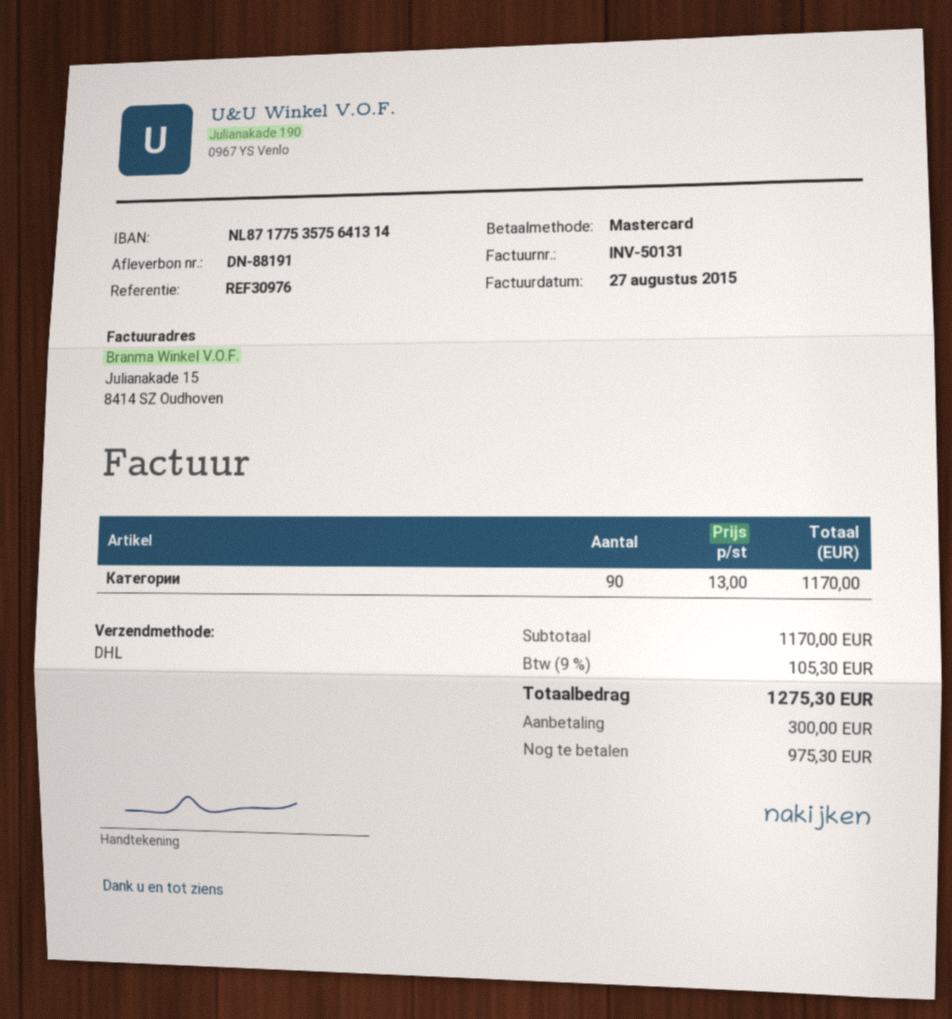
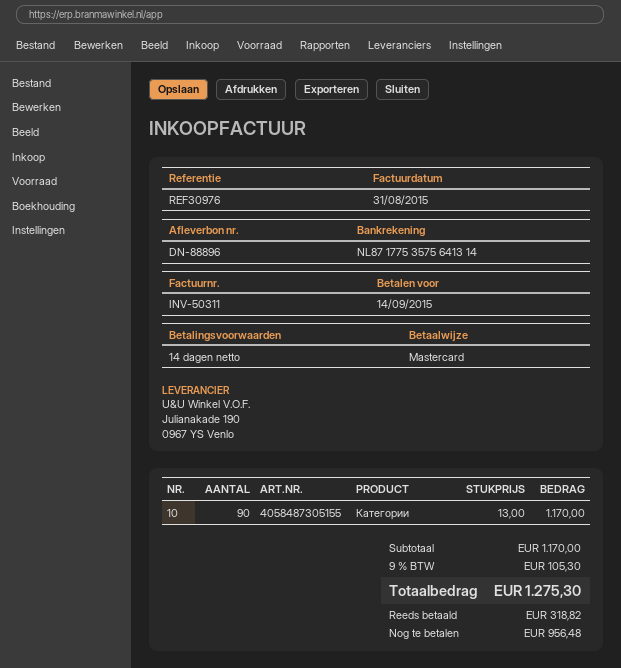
delivery note number: DN-88191 -> DN-88896
invoice number: INV-50131 -> INV-50311
invoice date: 2015-08-27 -> 2015-08-31
deposit: 300.00 -> 318.82
balance: 975.30 -> 956.48

